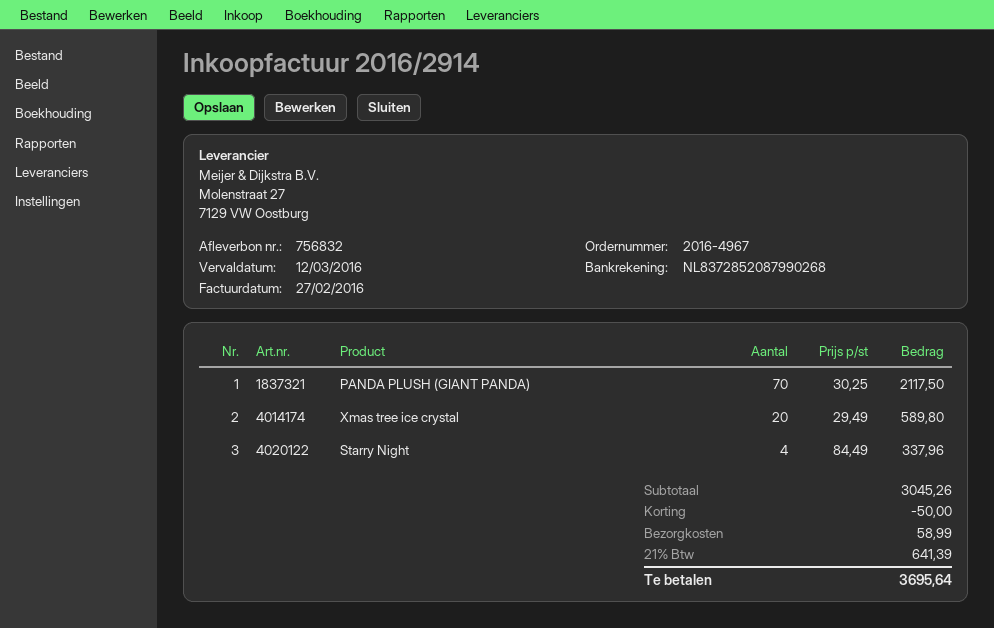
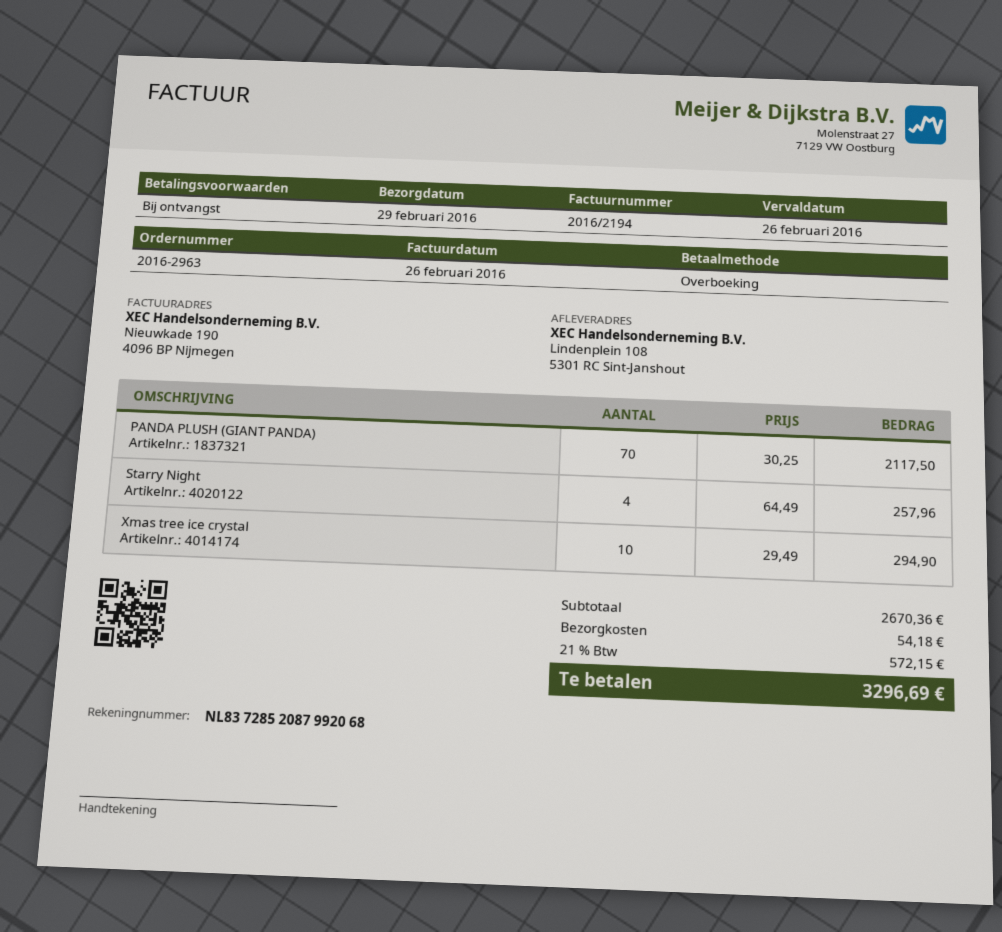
order number: 2016-4967 -> 2016-2963
invoice number: 2016/2914 -> 2016/2194
invoice date: 2016-02-27 -> 2016-02-26
due date: 2016-03-12 -> 2016-02-26
bank account: NL8372852087990268 -> NL8372852087992068
Xmas tree ice crystal: 20 x 29.49 = 589.80 -> 10 x 29.49 = 294.90
Starry Night: 4 x 84.49 = 337.96 -> 4 x 64.49 = 257.96
subtotal: 3045.26 -> 2670.36
discount: 50.00 -> none
shipping: 58.99 -> 54.18
tax: 21% = 641.39 -> 21% = 572.15
total: 3695.64 -> 3296.69

